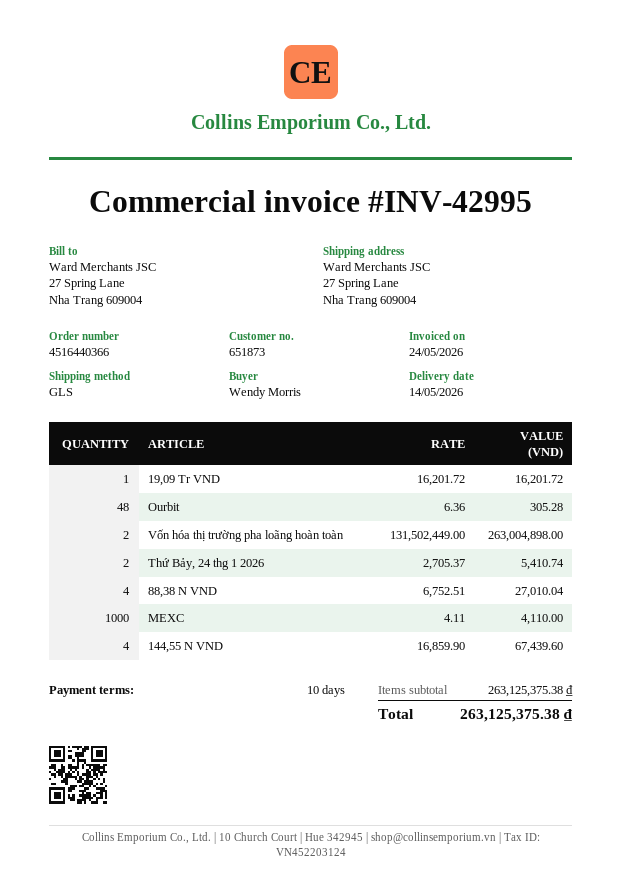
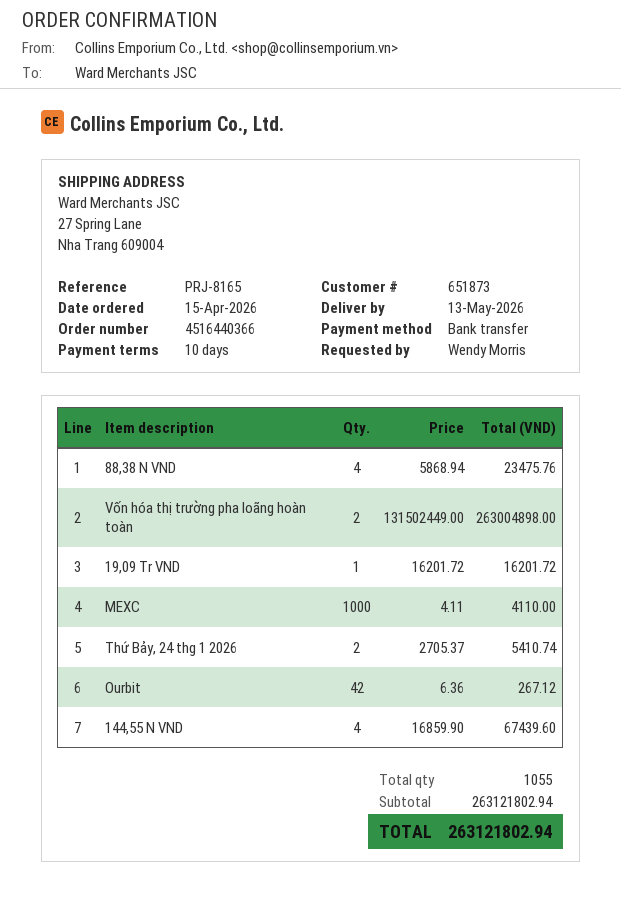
delivery date: 2026-05-14 -> 2026-05-13
Ourbit: 48 x 6.36 = 305.28 -> 42 x 6.36 = 267.12
88,38 N VND: 4 x 6752.51 = 27010.04 -> 4 x 5868.94 = 23475.76
subtotal: 263125375.38 -> 263121802.94
total: 263125375.38 -> 263121802.94

